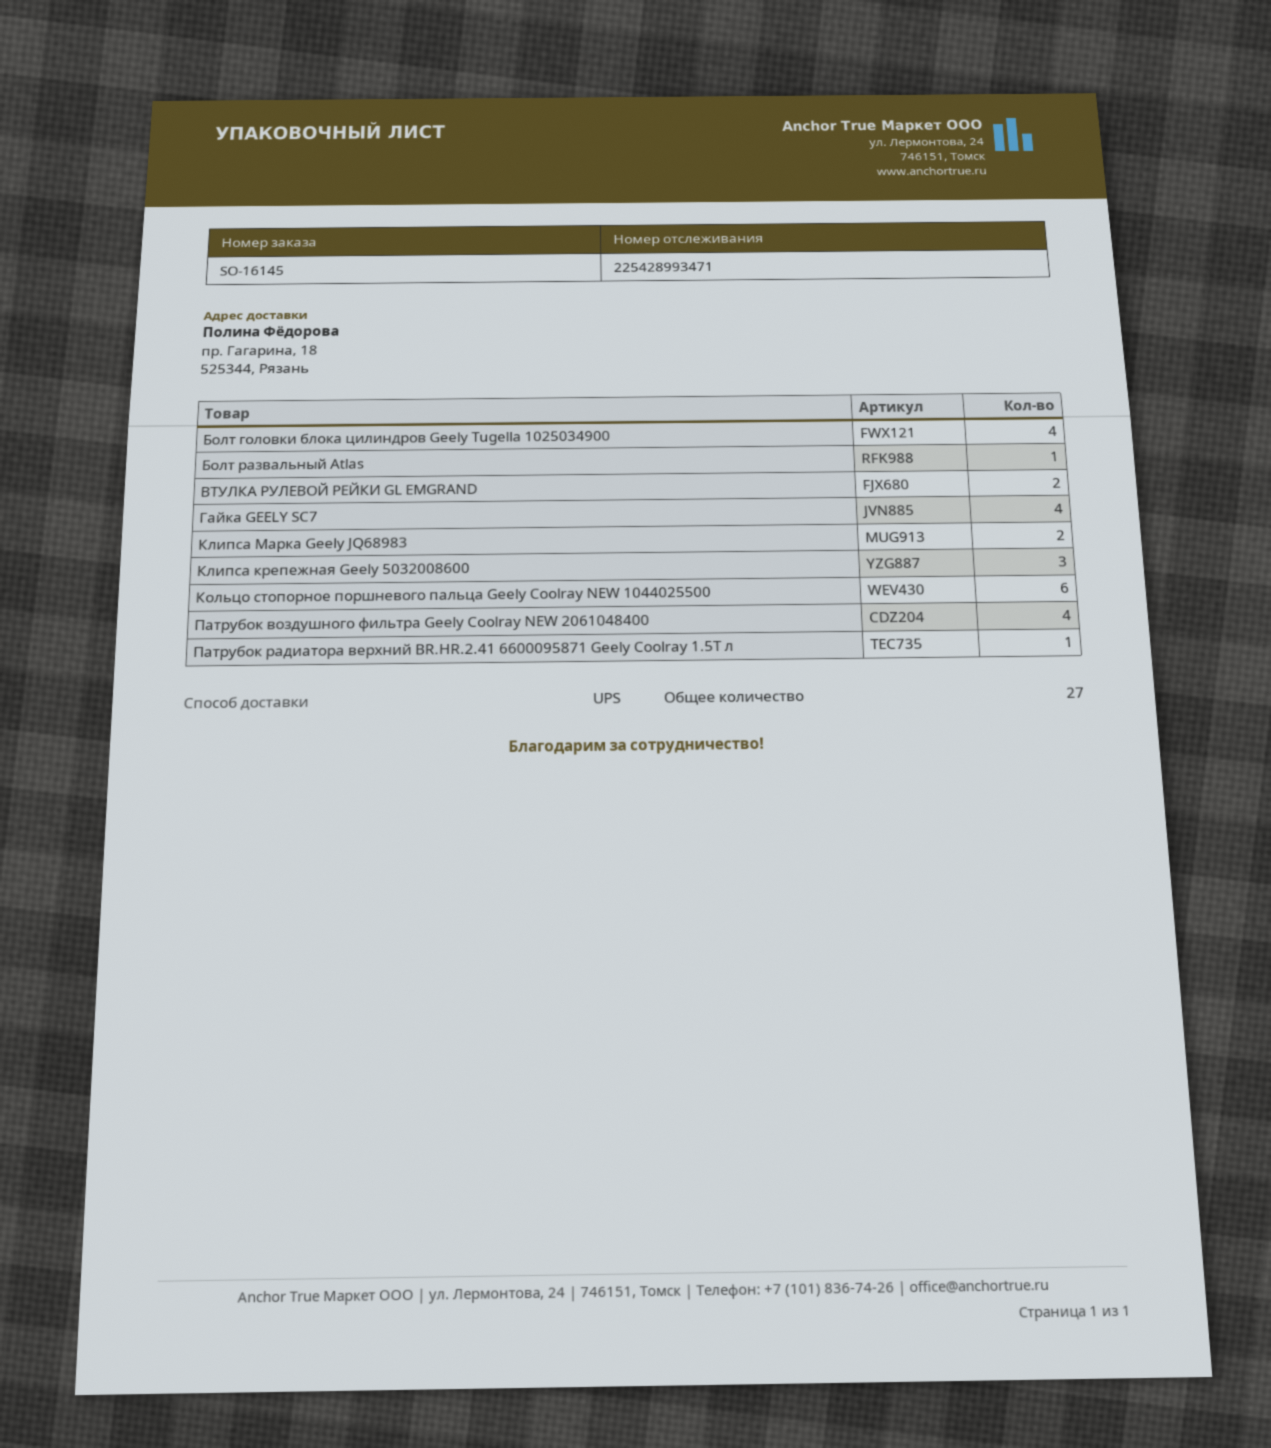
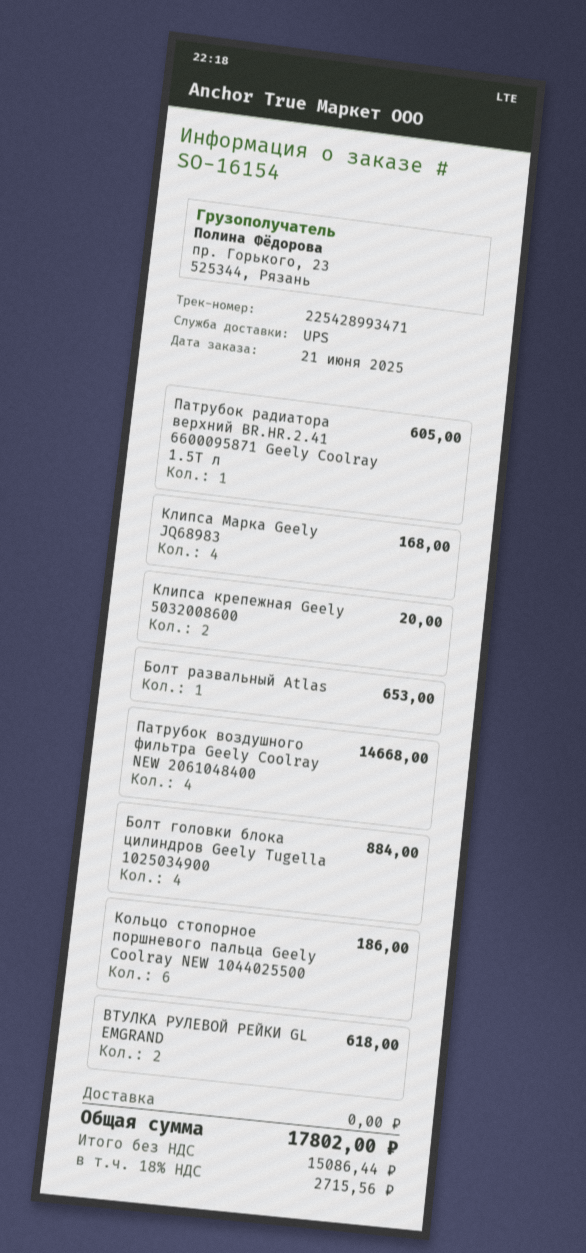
order number: SO-16145 -> SO-16154
ship to: пр. Гагарина, 18, 525344, Рязань -> пр. Горького, 23, 525344, Рязань
Гайка GEELY SC7: 4 -> none
Клипса Марка Geely JQ68983: 2 -> 4
Клипса крепежная Geely 5032008600: 3 -> 2

